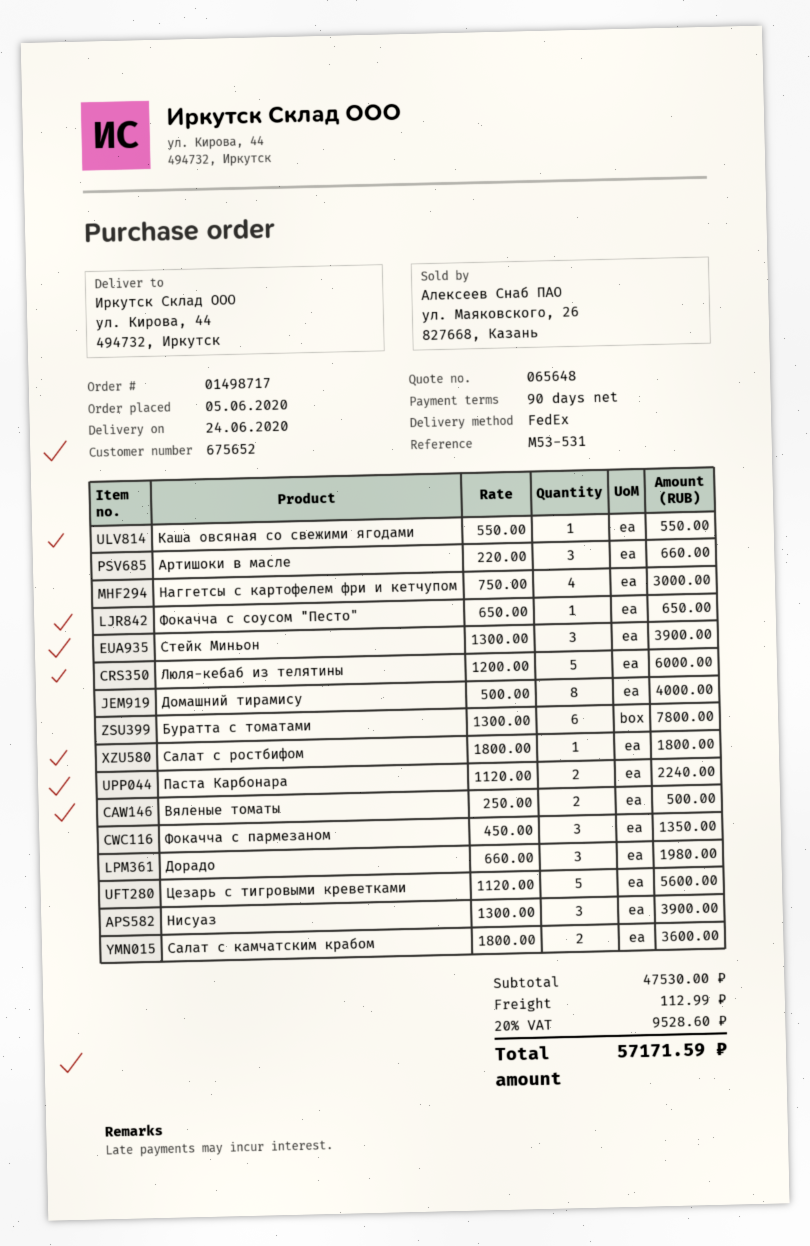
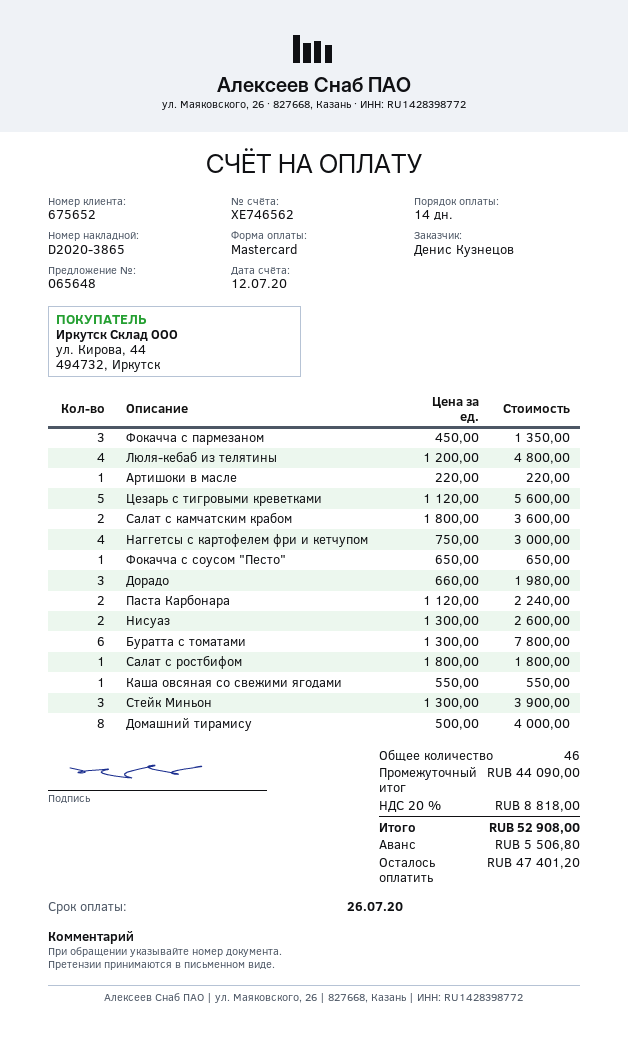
payment terms: 90 days -> 14 days
Артишоки в масле: 3 x 220.00 = 660.00 -> 1 x 220.00 = 220.00
Люля-кебаб из телятины: 5 x 1200.00 = 6000.00 -> 4 x 1200.00 = 4800.00
Вяленые томаты: 2 x 250.00 = 500.00 -> none
Нисуаз: 3 x 1300.00 = 3900.00 -> 2 x 1300.00 = 2600.00
subtotal: 47530.00 -> 44090.00
shipping: 112.99 -> none
tax: 20% = 9528.60 -> 20% = 8818.00
total: 57171.59 -> 52908.00

